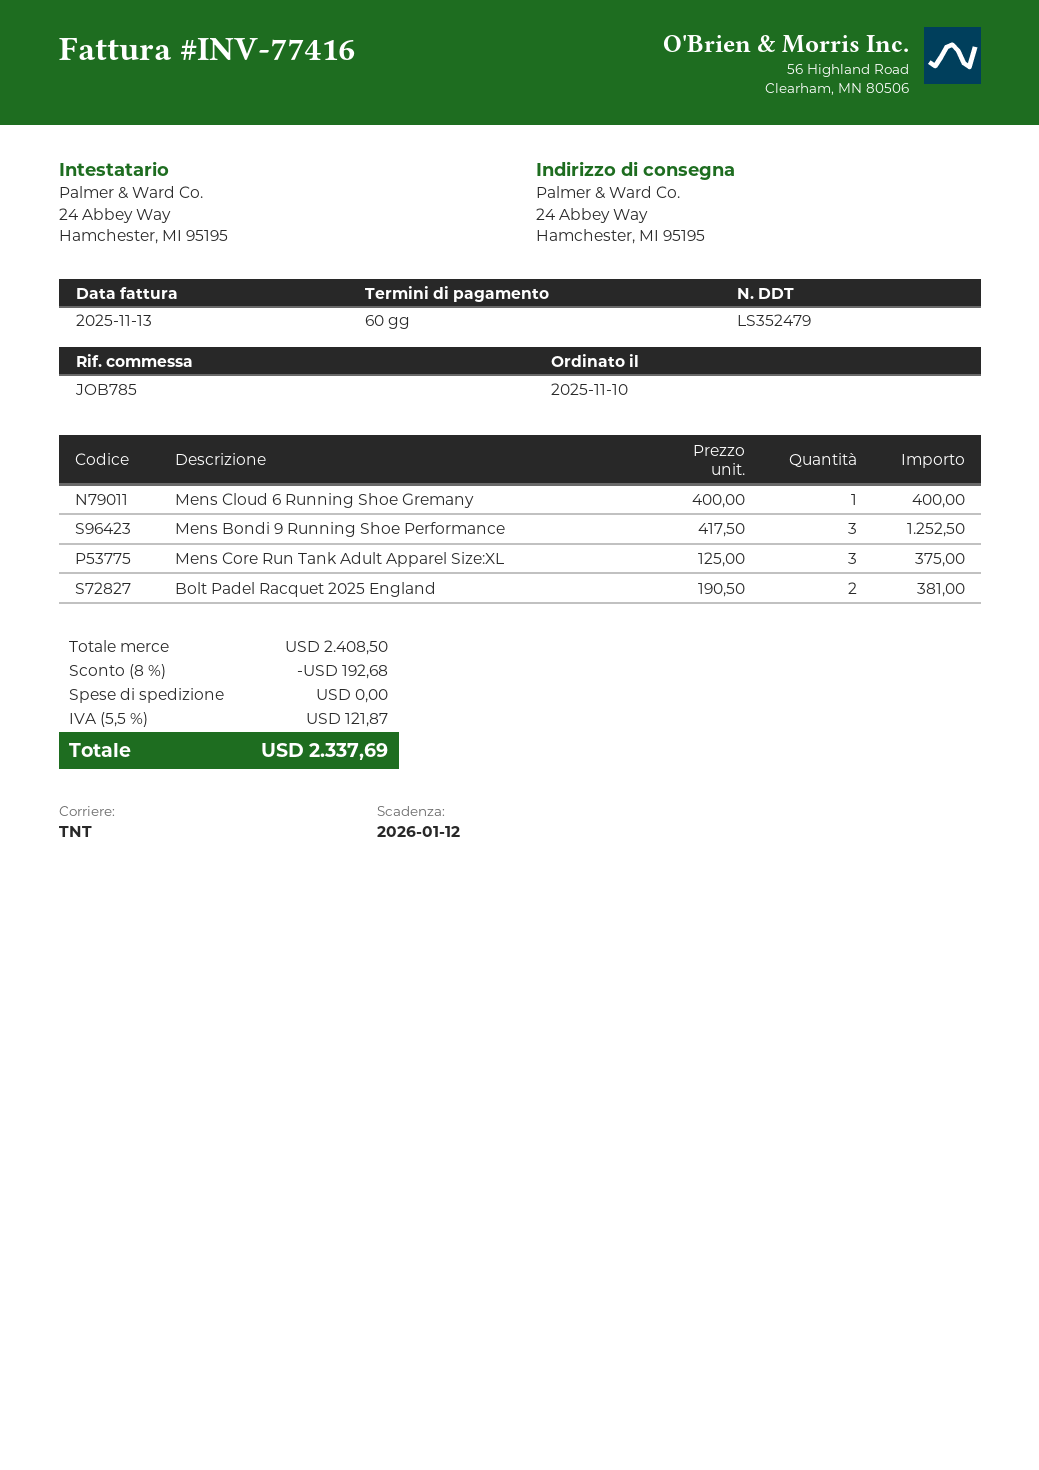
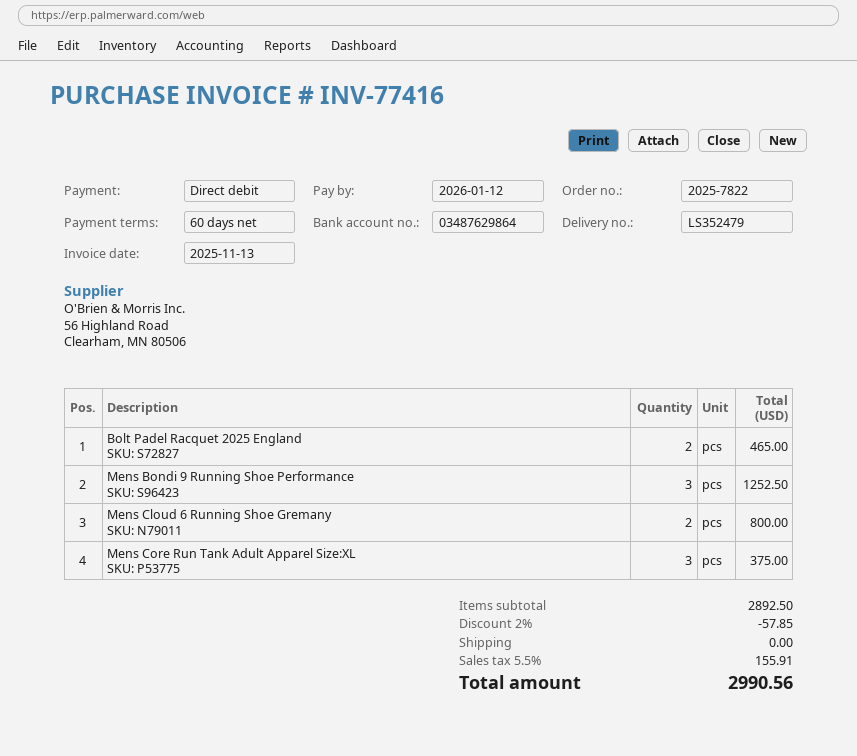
Mens Cloud 6 Running Shoe Gremany: 1 for 400.00 -> 2 for 800.00
Bolt Padel Racquet 2025 England: 2 for 381.00 -> 2 for 465.00
subtotal: 2408.50 -> 2892.50
discount: 8% = 192.68 -> 2% = 57.85
tax: 5.5% = 121.87 -> 5.5% = 155.91
total: 2337.69 -> 2990.56

